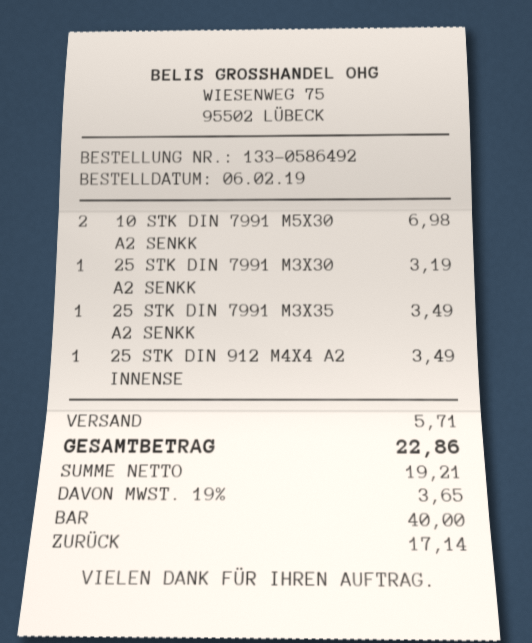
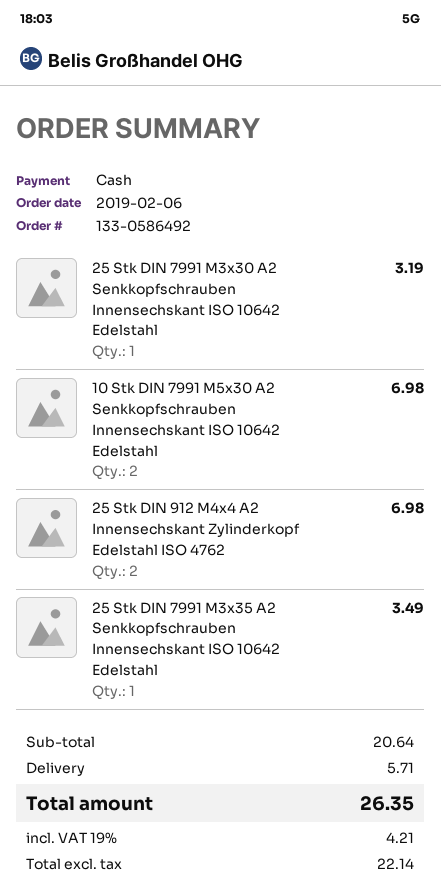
25 STK DIN 912 M4X4 A2 INNENSE: 1 for 3.49 -> 2 for 6.98
net: 19.21 -> 22.14
tax: 19% = 3.65 -> 19% = 4.21
total: 22.86 -> 26.35

